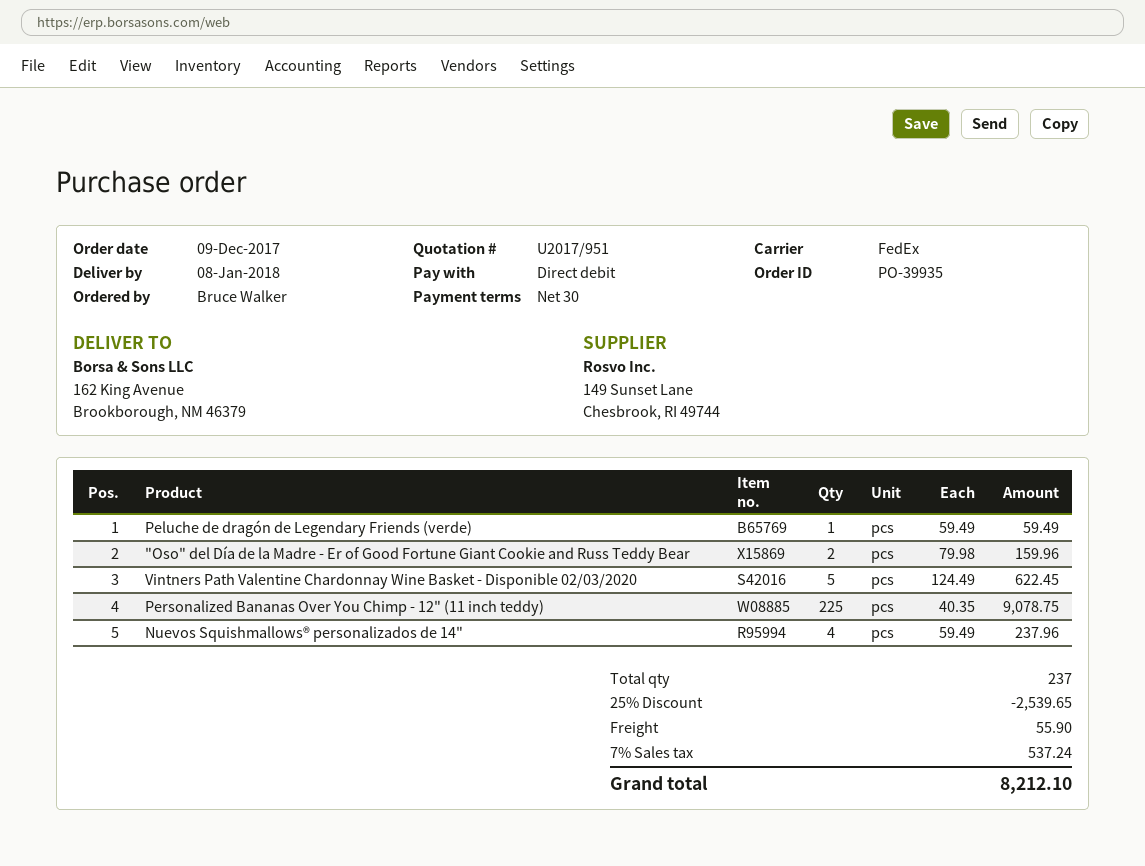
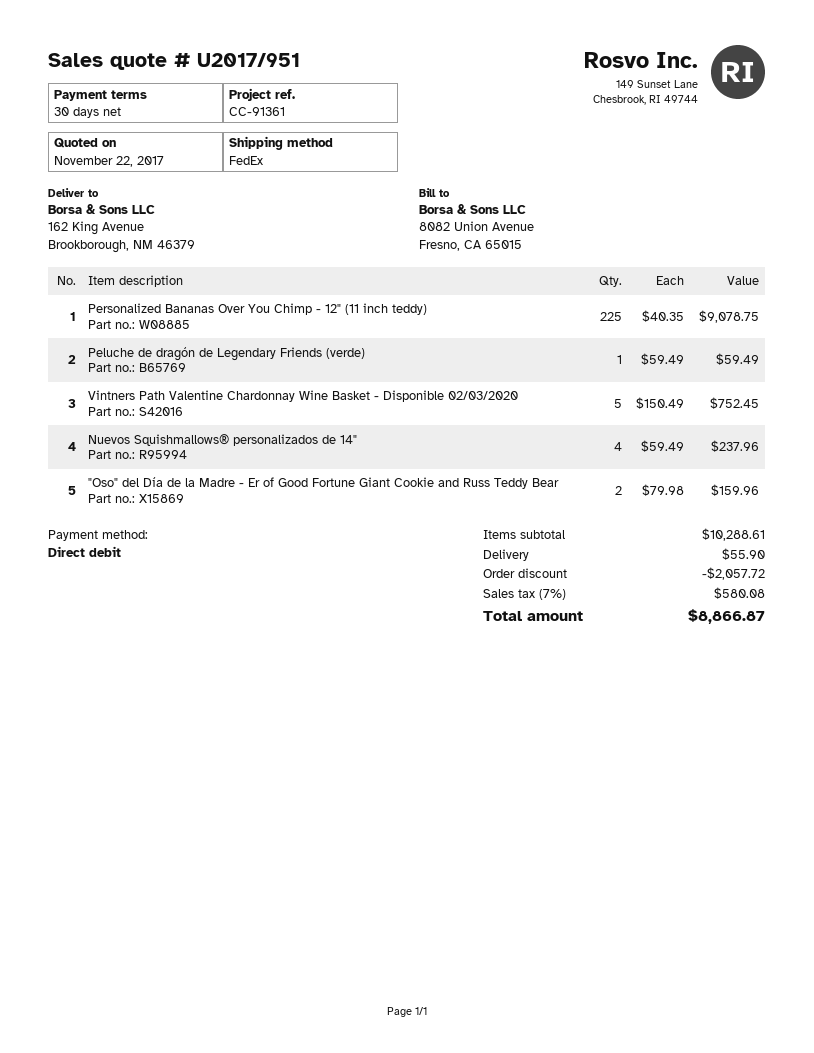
Vintners Path Valentine Chardonnay Wine Basket - Disponible 02/03/2020: 5 x 124.49 = 622.45 -> 5 x 150.49 = 752.45
discount: 2539.65 -> 2057.72
tax: 7% = 537.24 -> 7% = 580.08
total: 8212.10 -> 8866.87

